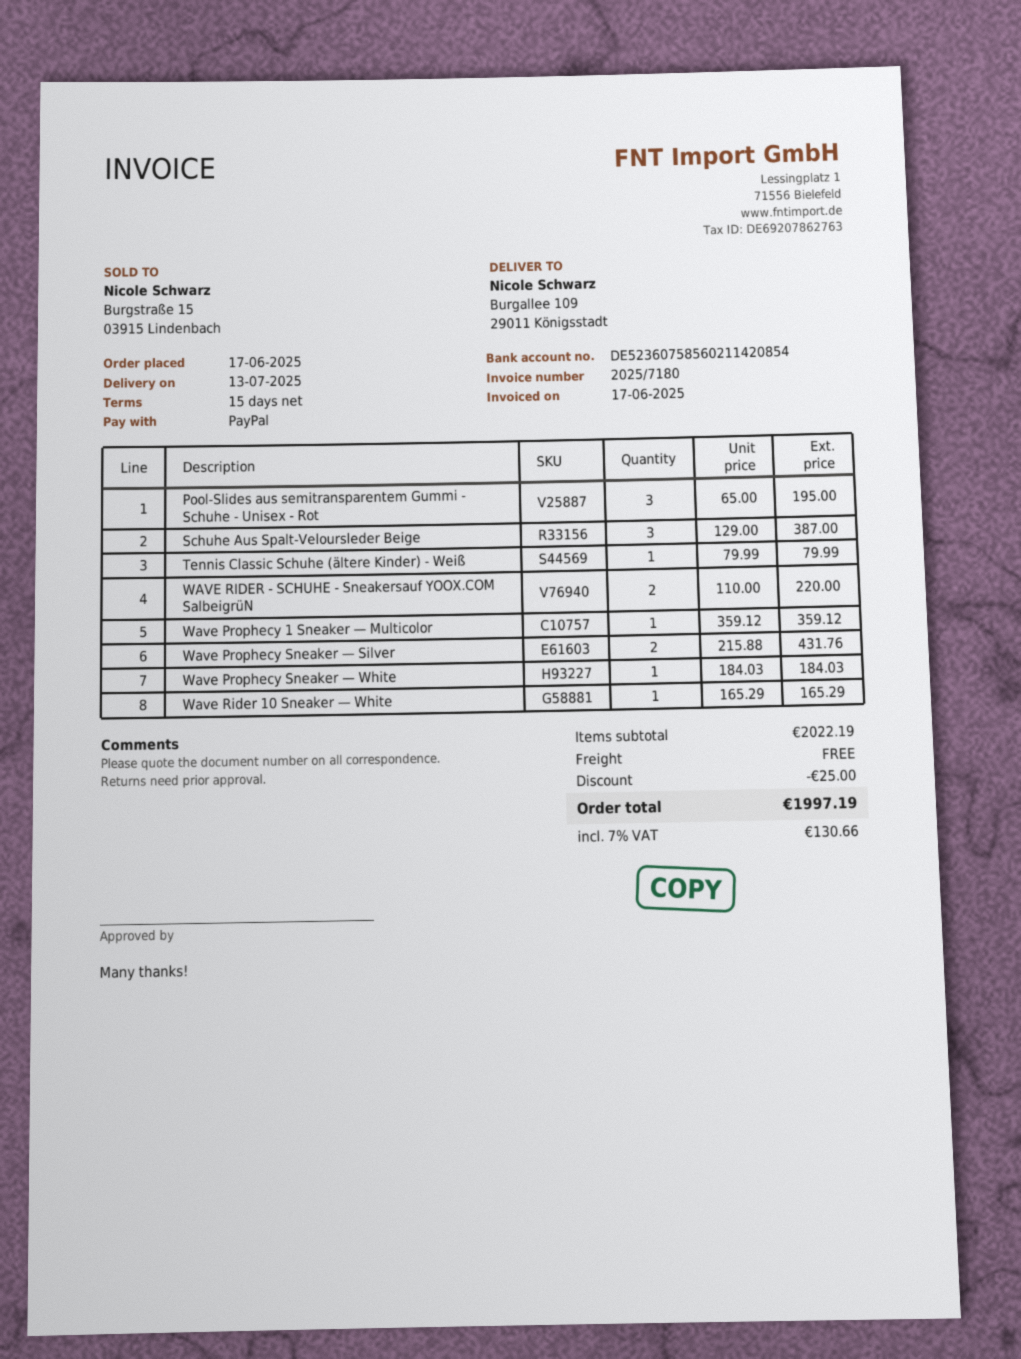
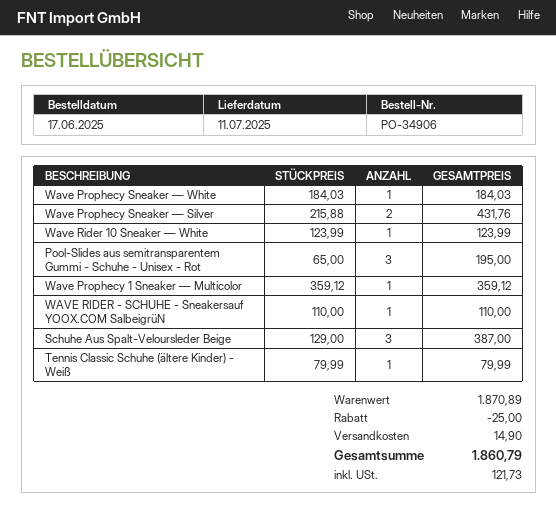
delivery date: 2025-07-13 -> 2025-07-11
WAVE RIDER - SCHUHE - Sneakersauf YOOX.COM SalbeigrüN: 2 x 110.00 = 220.00 -> 1 x 110.00 = 110.00
Wave Rider 10 Sneaker — White: 1 x 165.29 = 165.29 -> 1 x 123.99 = 123.99
subtotal: 2022.19 -> 1870.89
shipping: 0.00 -> 14.90
tax: 130.66 -> 121.73
total: 1997.19 -> 1860.79

